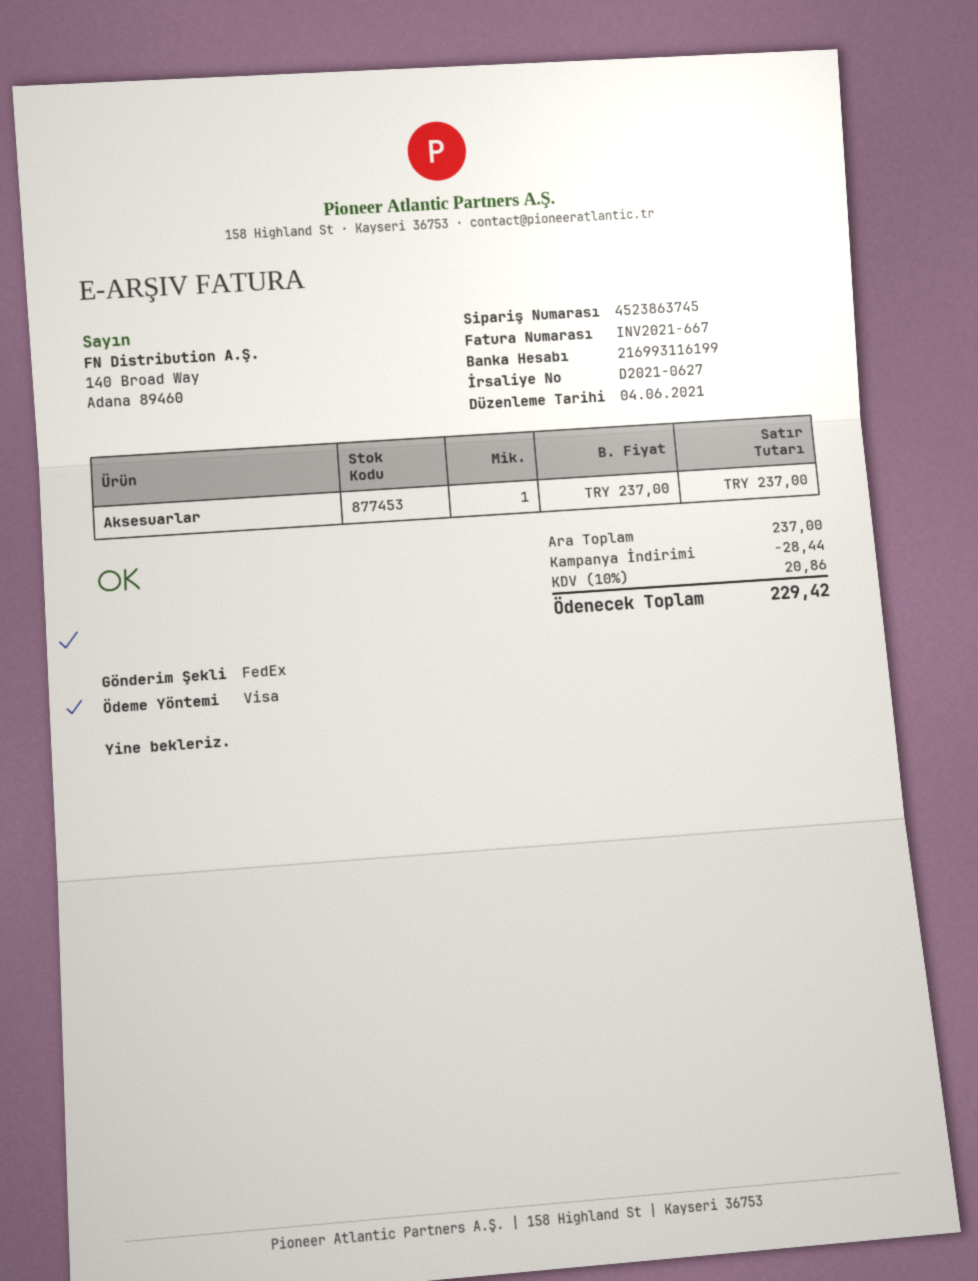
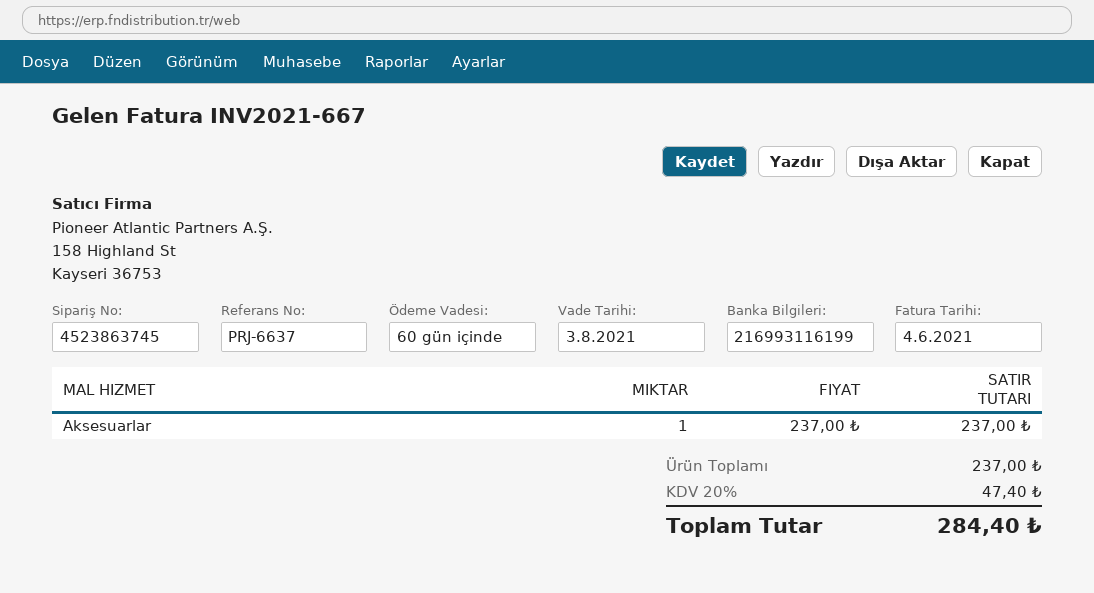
discount: 28.44 -> none
tax: 10% = 20.86 -> 20% = 47.40
total: 229.42 -> 284.40

